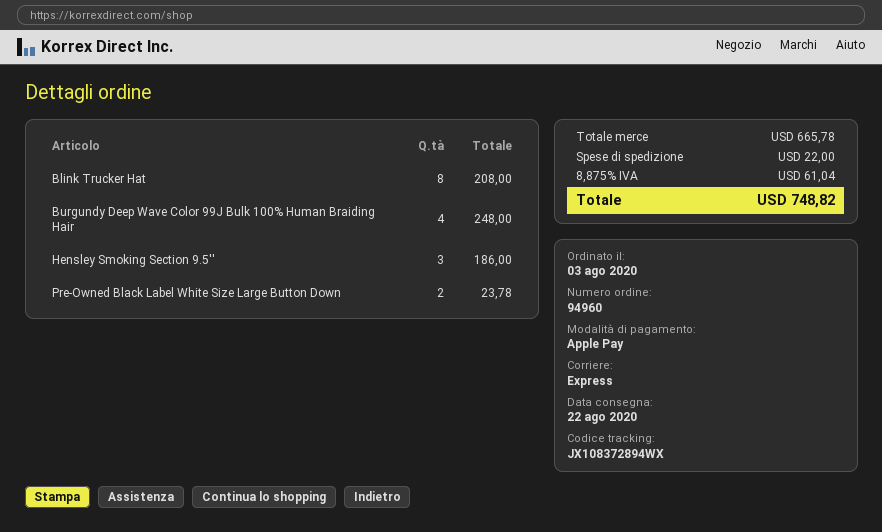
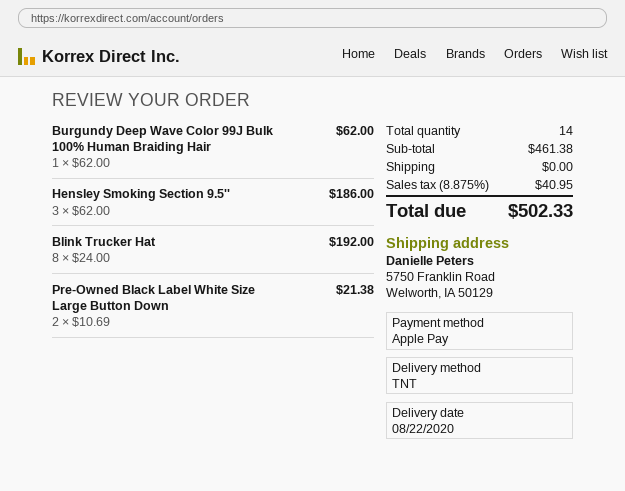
shipping method: express -> TNT
Blink Trucker Hat: 8 for 208.00 -> 8 for 192.00
Burgundy Deep Wave Color 99J Bulk 100% Human Braiding Hair: 4 for 248.00 -> 1 for 62.00
Pre-Owned Black Label White Size Large Button Down: 2 for 23.78 -> 2 for 21.38
subtotal: 665.78 -> 461.38
shipping: 22.00 -> 0.00
tax: 8.875% = 61.04 -> 8.875% = 40.95
total: 748.82 -> 502.33

